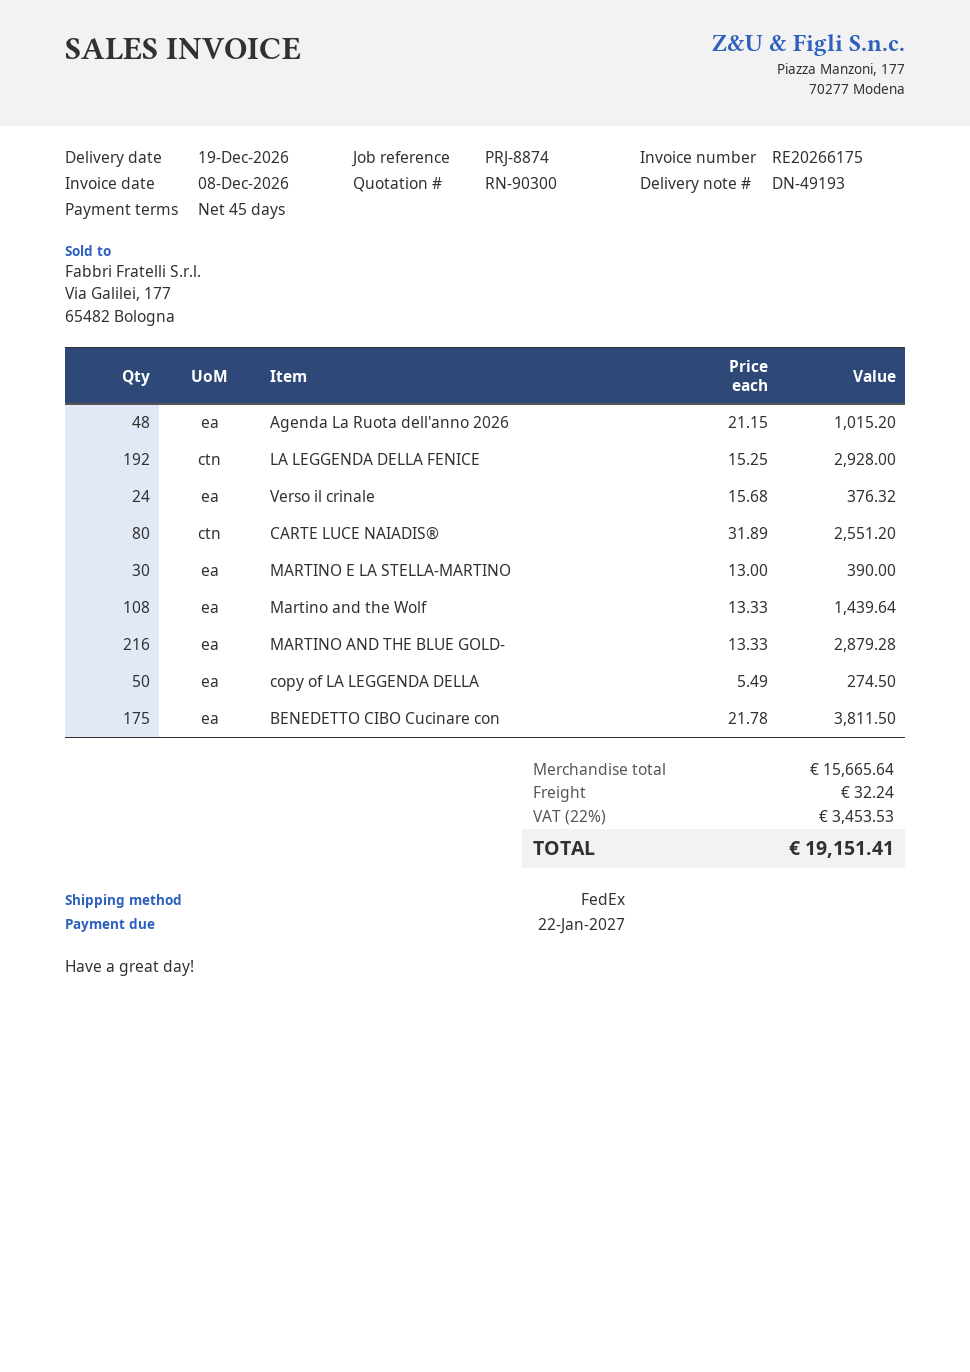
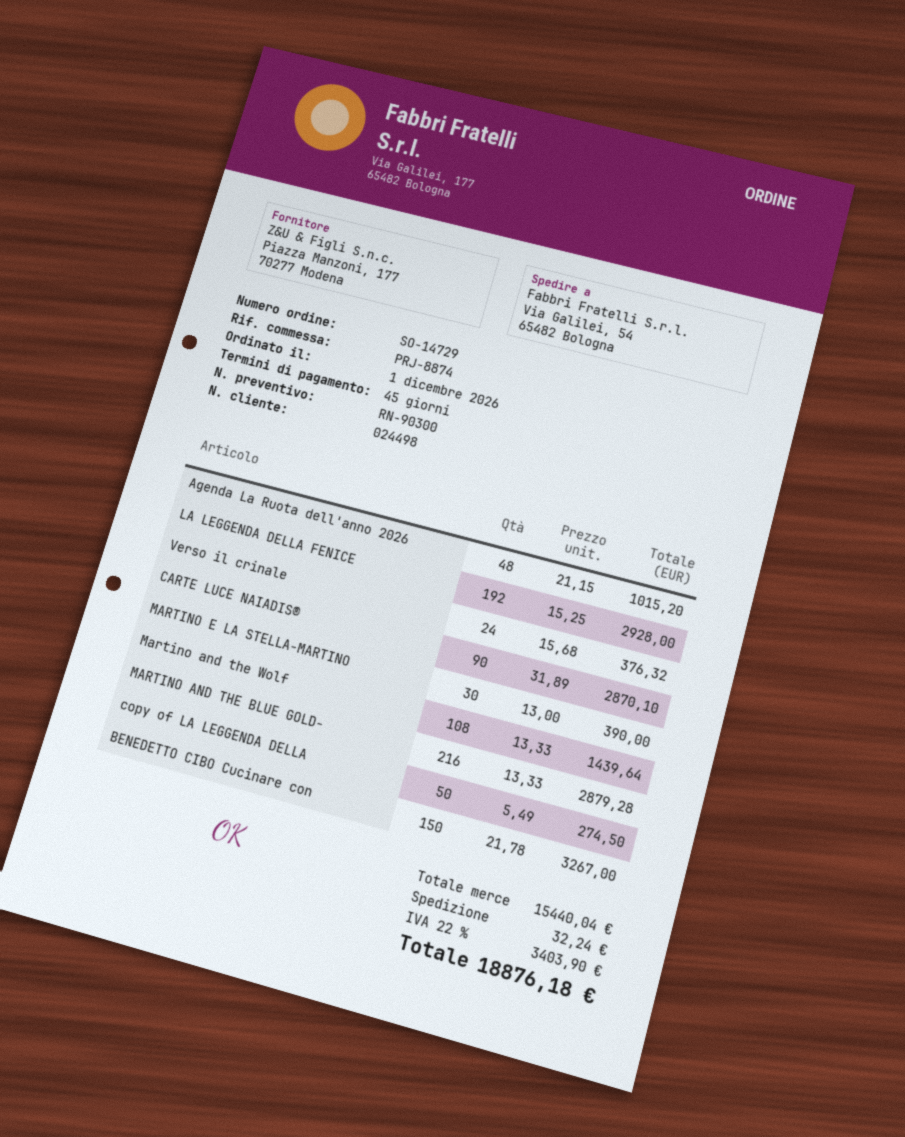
CARTE LUCE NAIADIS®: 80 x 31.89 = 2551.20 -> 90 x 31.89 = 2870.10
BENEDETTO CIBO Cucinare con: 175 x 21.78 = 3811.50 -> 150 x 21.78 = 3267.00
subtotal: 15665.64 -> 15440.04
tax: 22% = 3453.53 -> 22% = 3403.90
total: 19151.41 -> 18876.18

